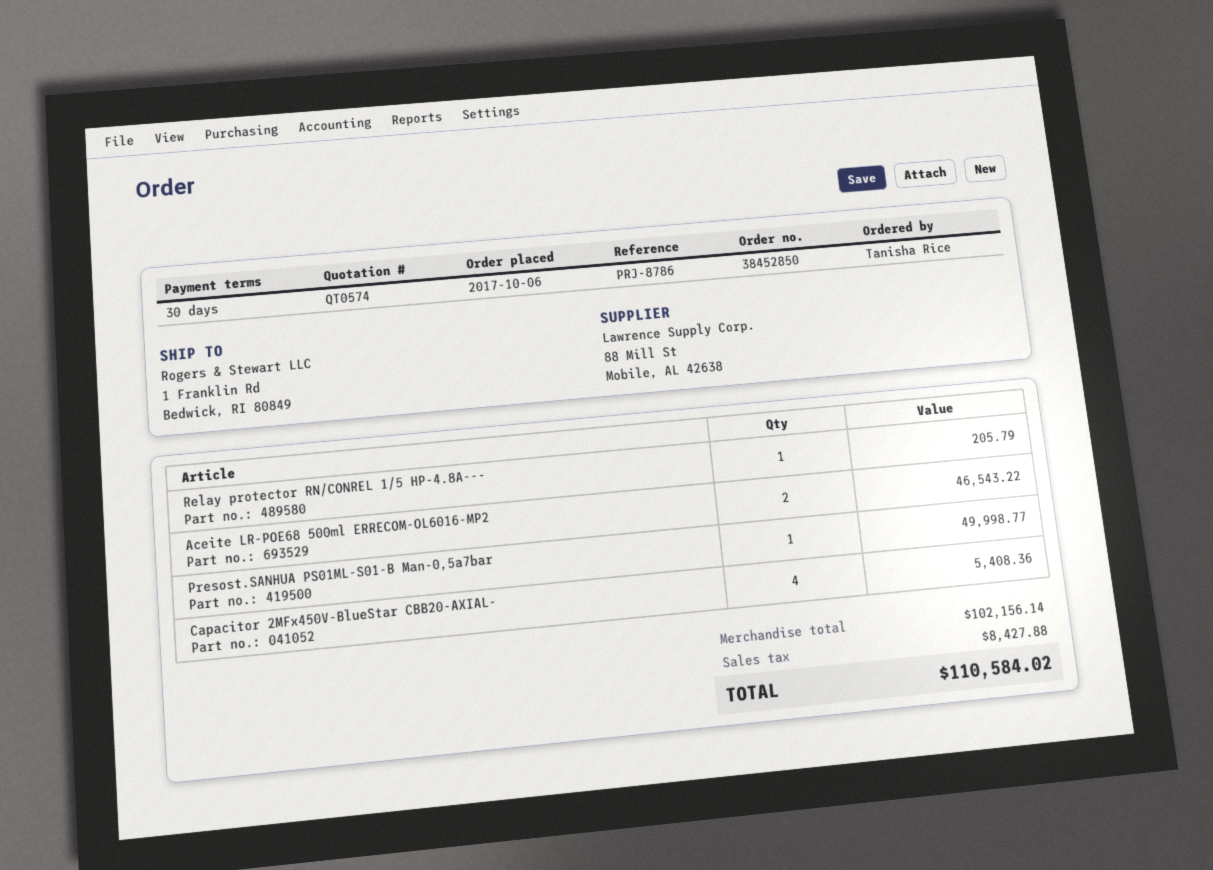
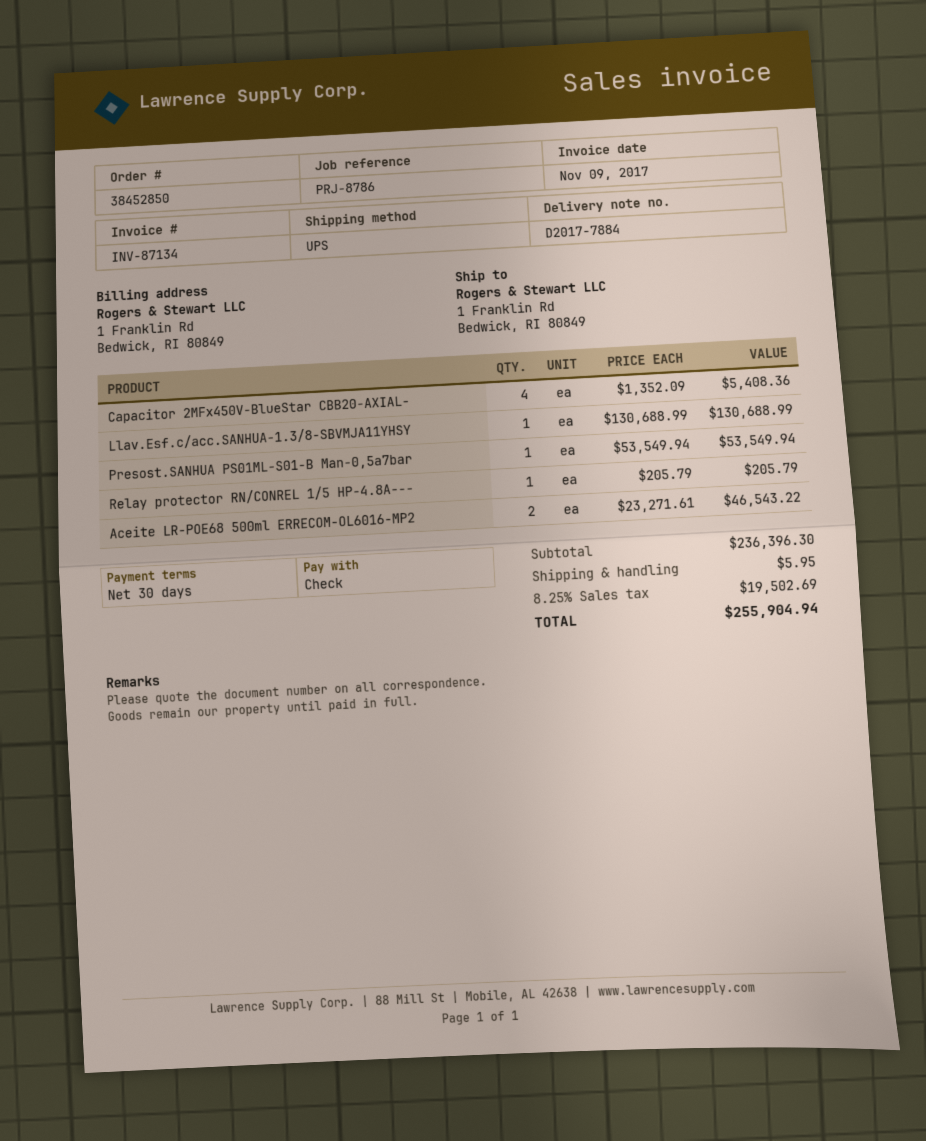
Presost.SANHUA PS01ML-S01-B Man-0,5a7bar: 1 for 49998.77 -> 1 for 53549.94
Llav.Esf.c/acc.SANHUA-1.3/8-SBVMJA11YHSY: none -> 1 for 130688.99
subtotal: 102156.14 -> 236396.30
shipping: none -> 5.95
tax: 8427.88 -> 19502.69
total: 110584.02 -> 255904.94

